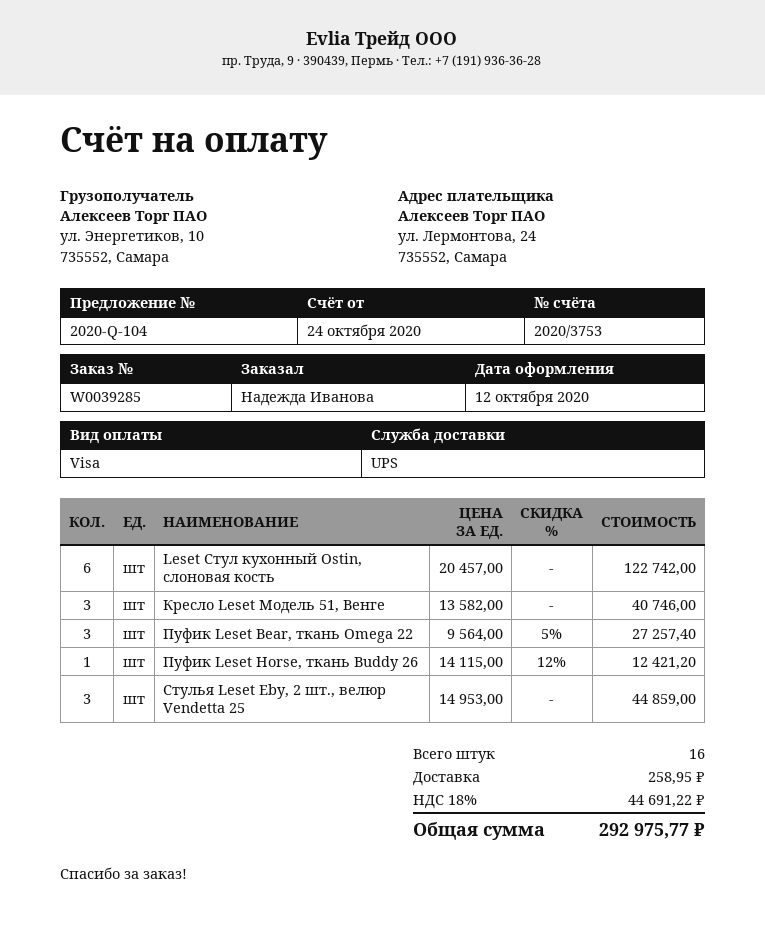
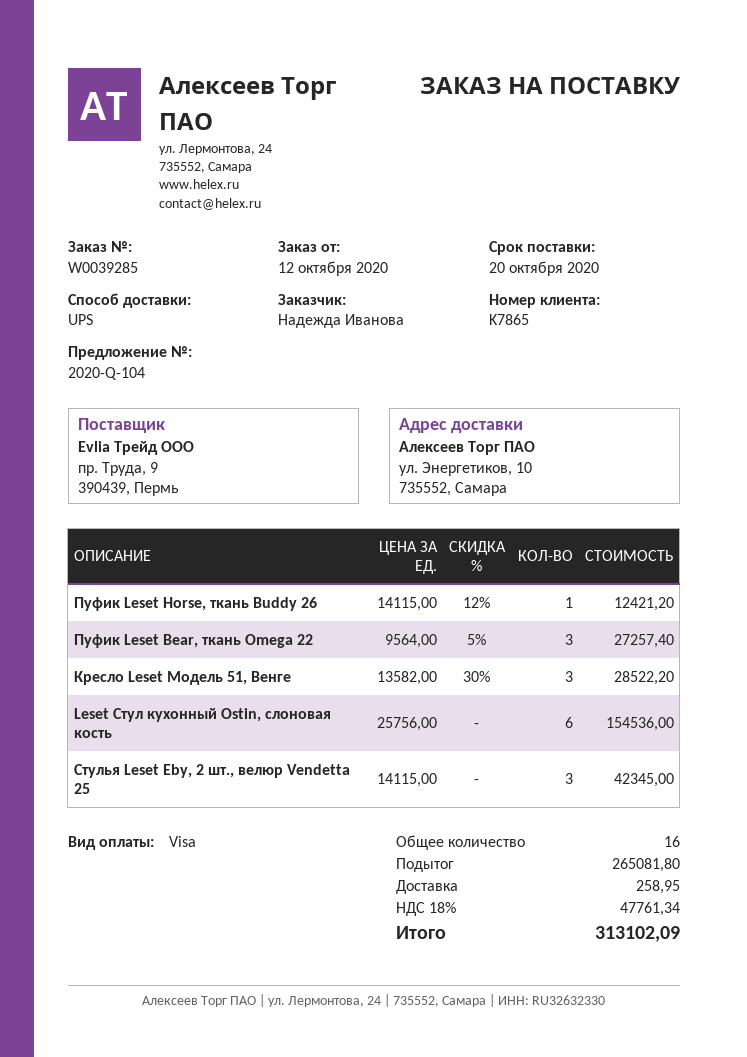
Leset Стул кухонный Ostin, слоновая кость: 6 x 20457.00 = 122742.00 -> 6 x 25756.00 = 154536.00
Кресло Leset Модель 51, Венге: 3 x 13582.00 = 40746.00 -> 3 x 13582.00 - 30% = 28522.20
Стулья Leset Eby, 2 шт., велюр Vendetta 25: 3 x 14953.00 = 44859.00 -> 3 x 14115.00 = 42345.00
tax: 18% = 44691.22 -> 18% = 47761.34
total: 292975.77 -> 313102.09

